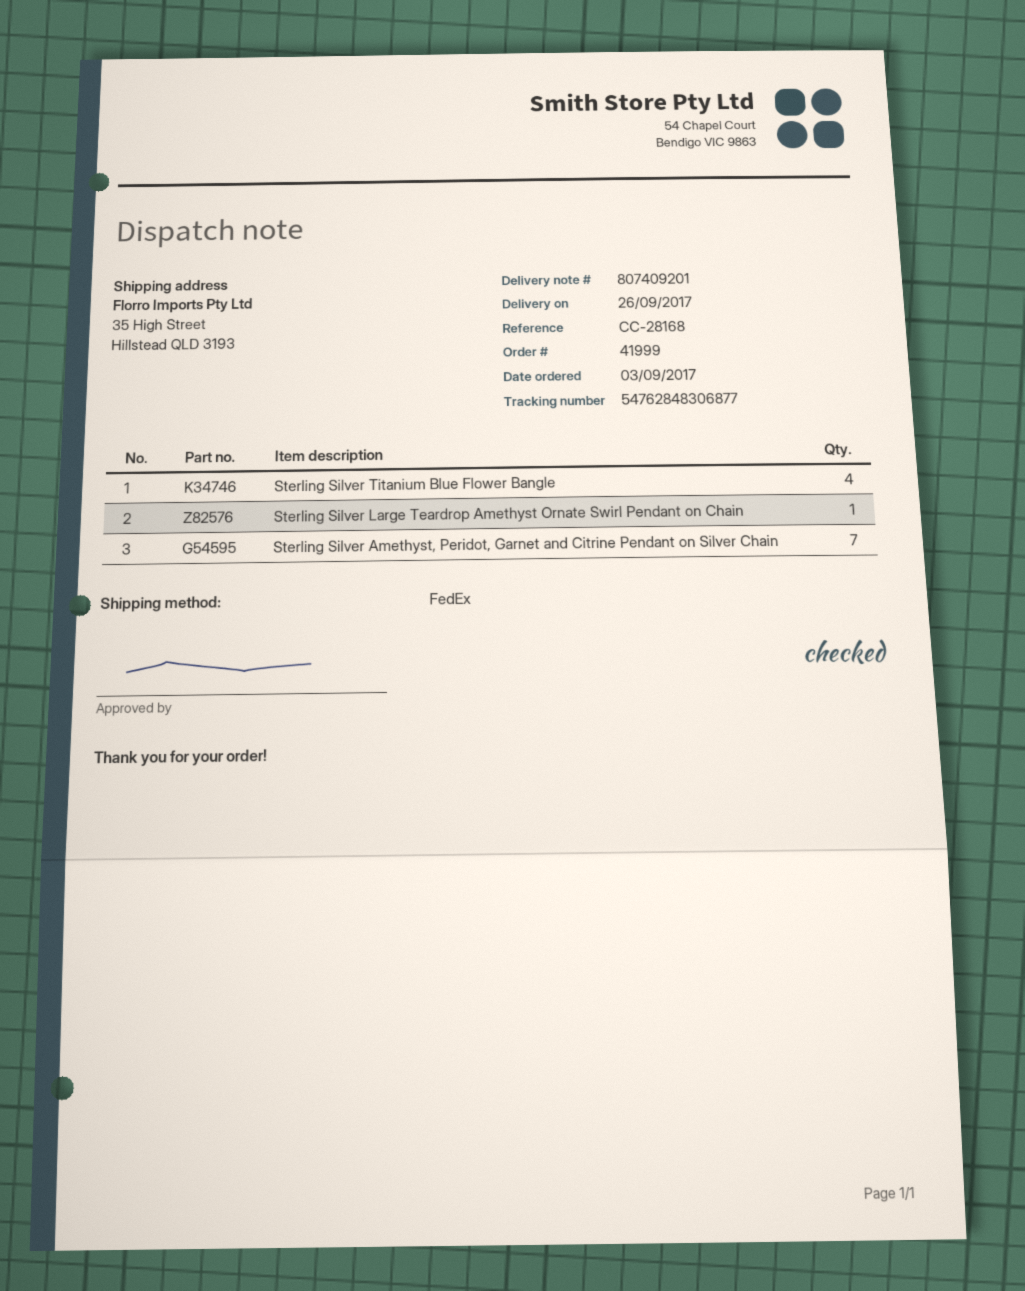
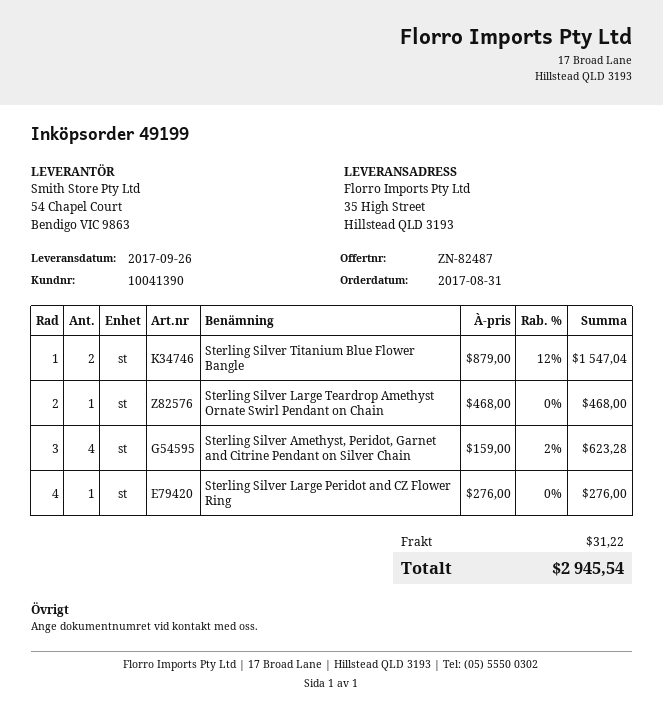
order number: 41999 -> 49199
order date: 2017-09-03 -> 2017-08-31
Sterling Silver Titanium Blue Flower Bangle: 4 -> 2
Sterling Silver Amethyst, Peridot, Garnet and Citrine Pendant on Silver Chain: 7 -> 4
Sterling Silver Large Peridot and CZ Flower Ring: none -> 1

